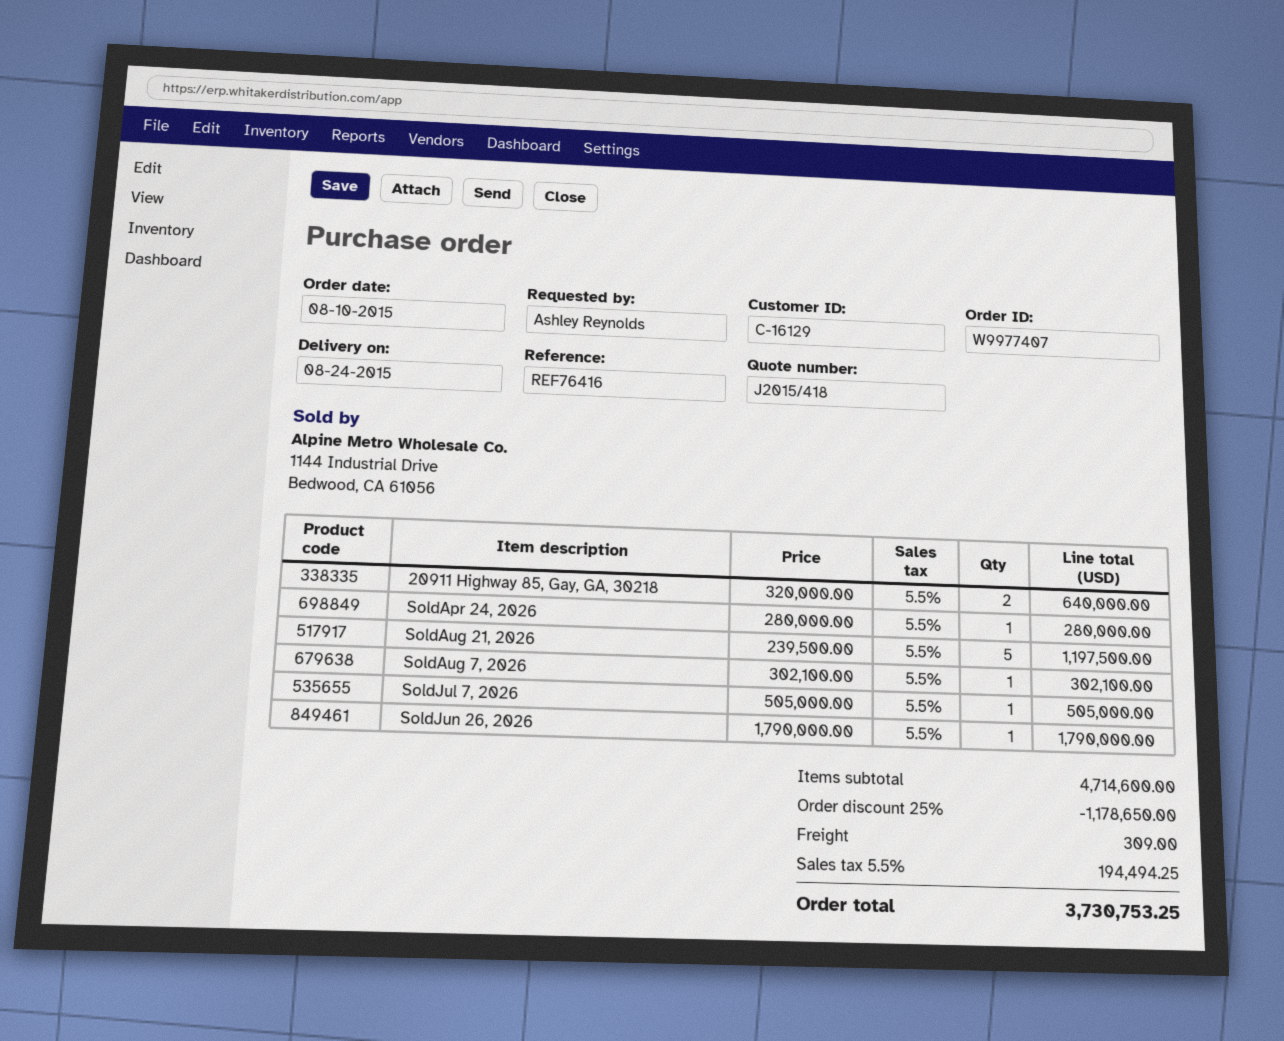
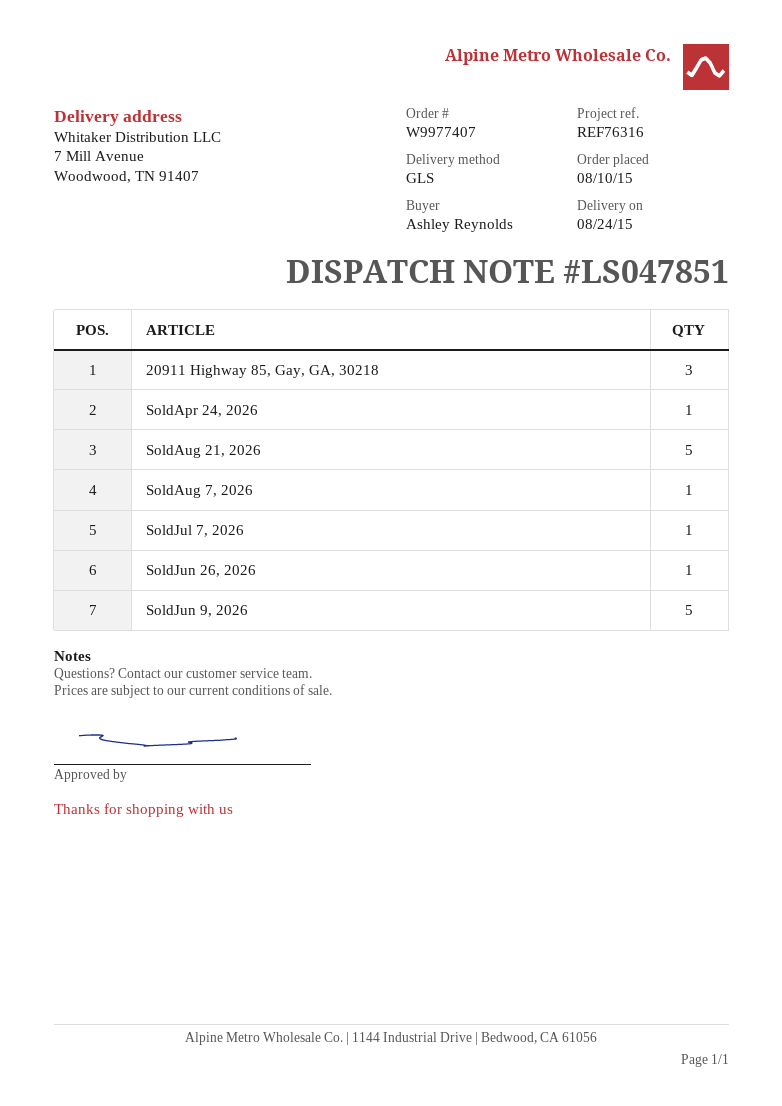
reference: REF76416 -> REF76316
20911 Highway 85, Gay, GA, 30218: 2 -> 3
SoldJun 9, 2026: none -> 5

